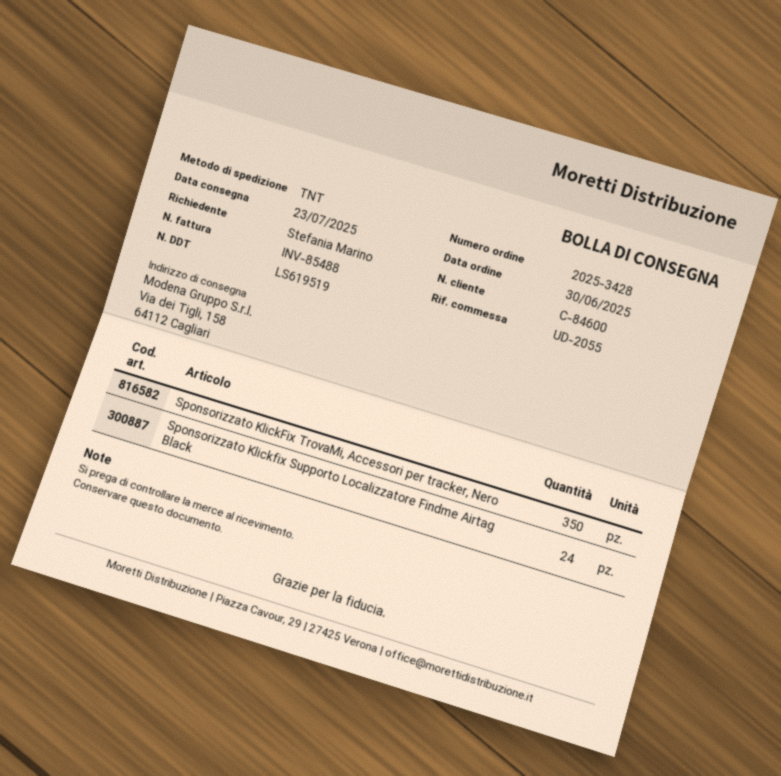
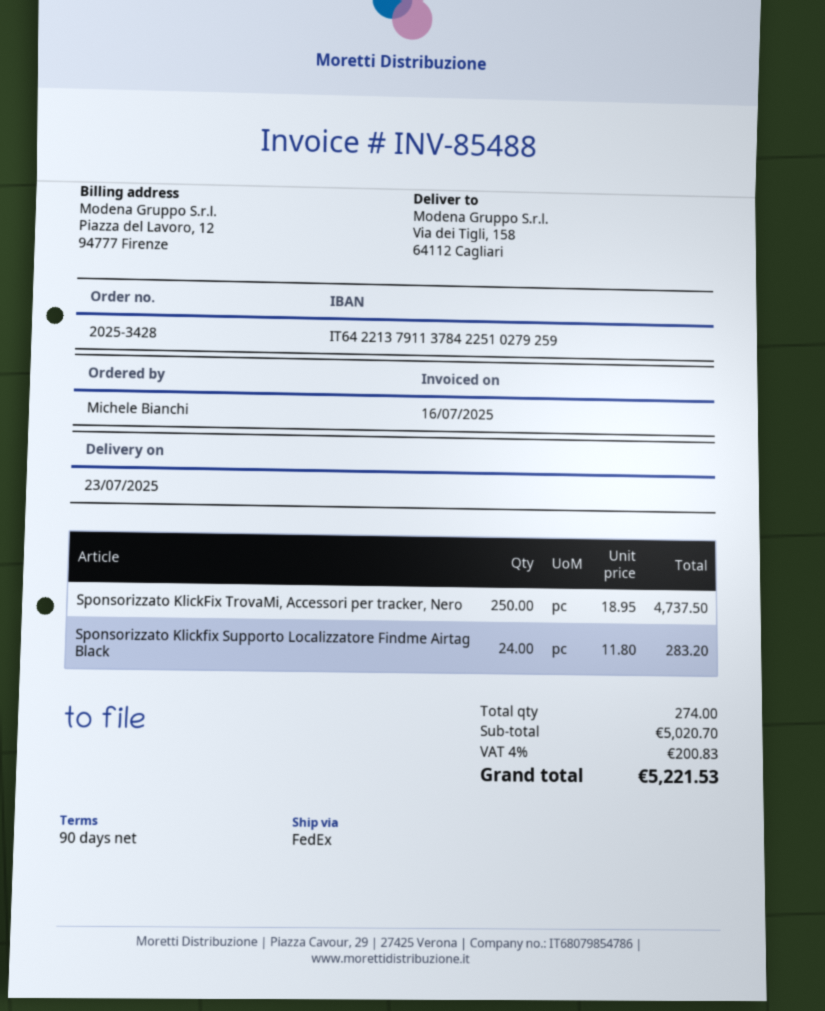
ordered by: Stefania Marino -> Michele Bianchi
shipping method: TNT -> FedEx
Sponsorizzato KlickFix TrovaMi, Accessori per tracker, Nero: 350 -> 250

